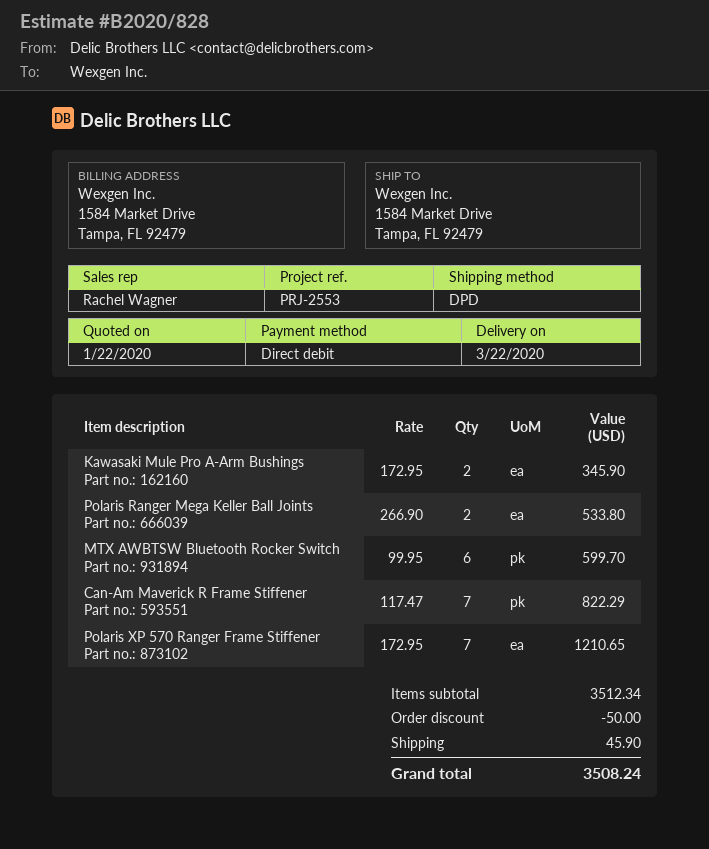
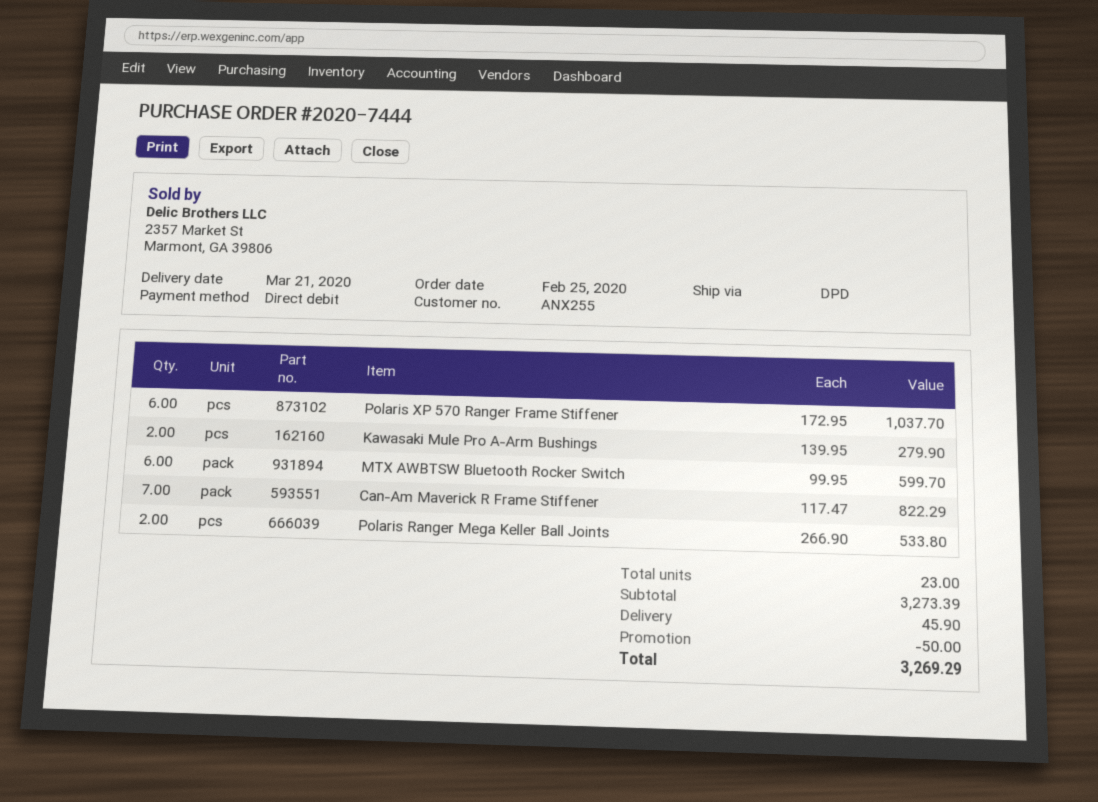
delivery date: 2020-03-22 -> 2020-03-21
Kawasaki Mule Pro A-Arm Bushings: 2 x 172.95 = 345.90 -> 2 x 139.95 = 279.90
Polaris XP 570 Ranger Frame Stiffener: 7 x 172.95 = 1210.65 -> 6 x 172.95 = 1037.70
subtotal: 3512.34 -> 3273.39
total: 3508.24 -> 3269.29

